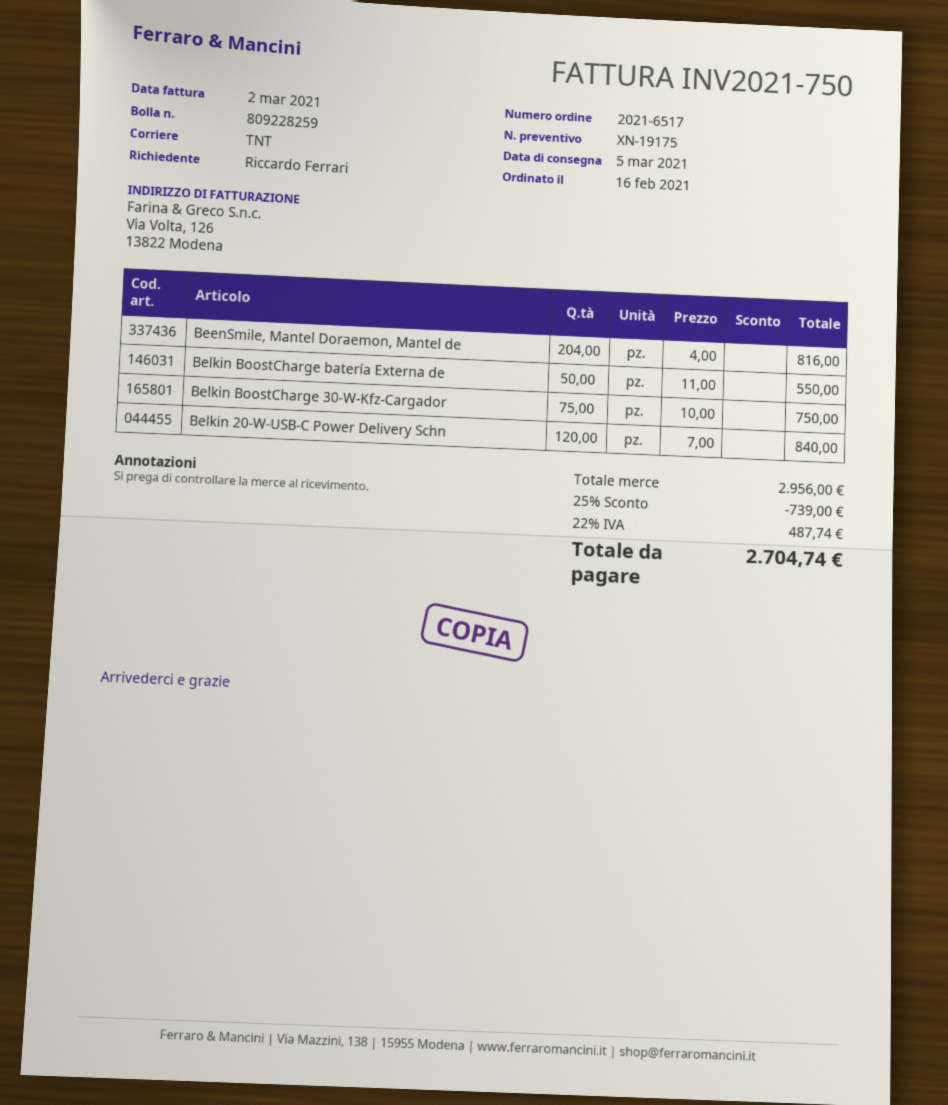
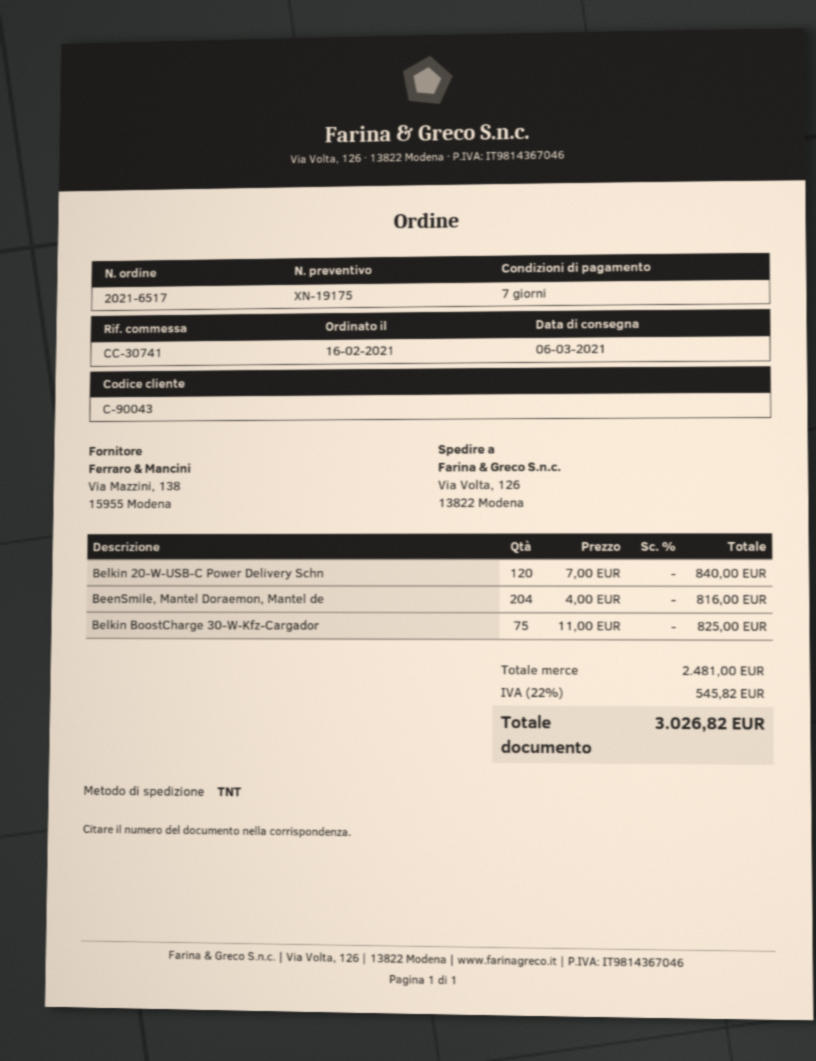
delivery date: 2021-03-05 -> 2021-03-06
Belkin BoostCharge batería Externa de: 50 x 11.00 = 550.00 -> none
Belkin BoostCharge 30-W-Kfz-Cargador: 75 x 10.00 = 750.00 -> 75 x 11.00 = 825.00
subtotal: 2956.00 -> 2481.00
discount: 25% = 739.00 -> none
tax: 22% = 487.74 -> 22% = 545.82
total: 2704.74 -> 3026.82

